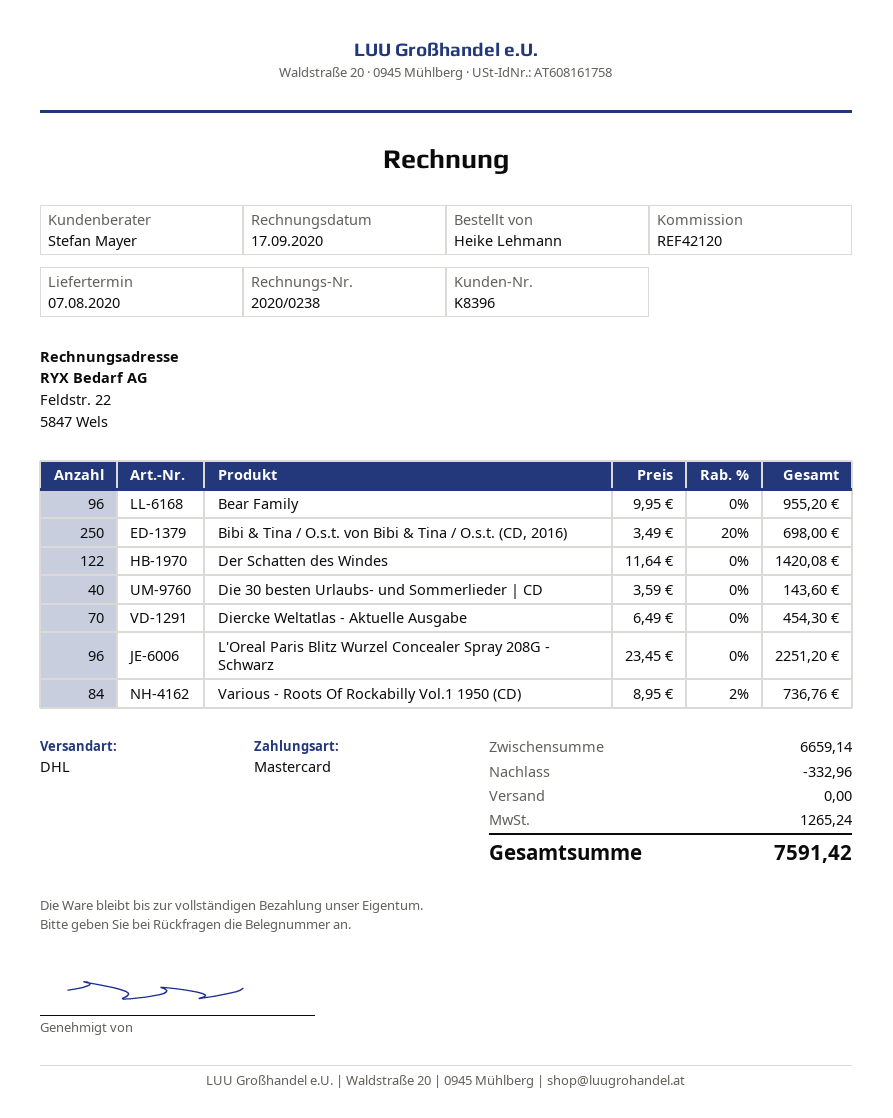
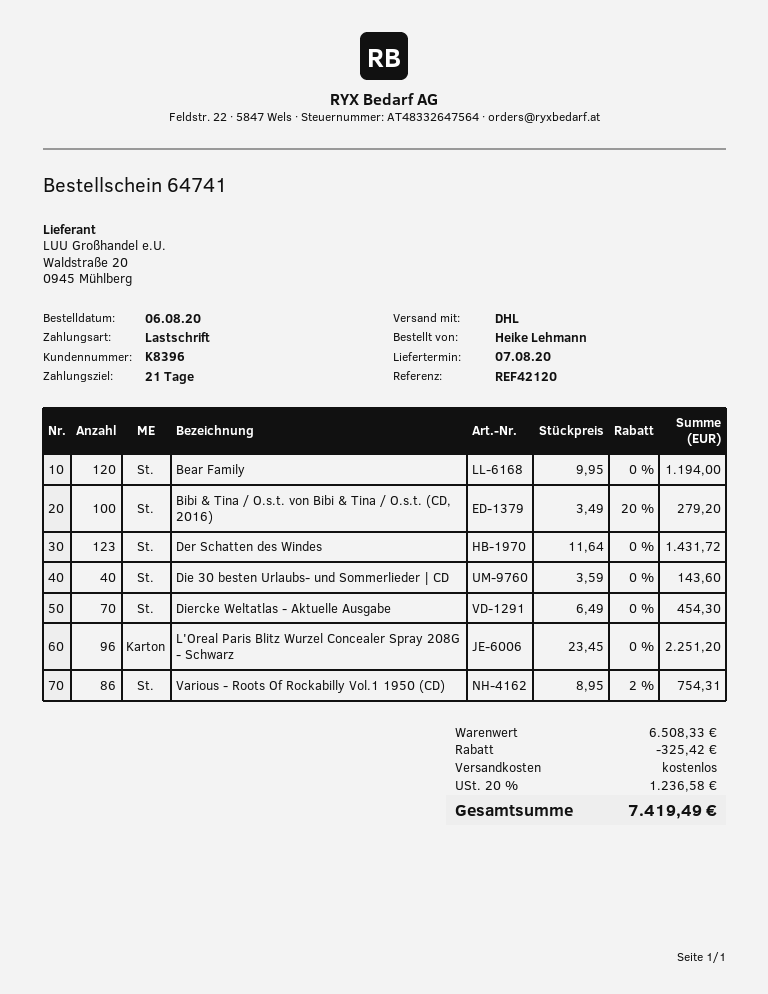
payment method: Mastercard -> direct debit
Bear Family: 96 x 9.95 = 955.20 -> 120 x 9.95 = 1194.00
Bibi & Tina / O.s.t. von Bibi & Tina / O.s.t. (CD, 2016): 250 x 3.49 - 20% = 698.00 -> 100 x 3.49 - 20% = 279.20
Der Schatten des Windes: 122 x 11.64 = 1420.08 -> 123 x 11.64 = 1431.72
Various - Roots Of Rockabilly Vol.1 1950 (CD): 84 x 8.95 - 2% = 736.76 -> 86 x 8.95 - 2% = 754.31
subtotal: 6659.14 -> 6508.33
discount: 332.96 -> 325.42
tax: 1265.24 -> 1236.58
total: 7591.42 -> 7419.49

